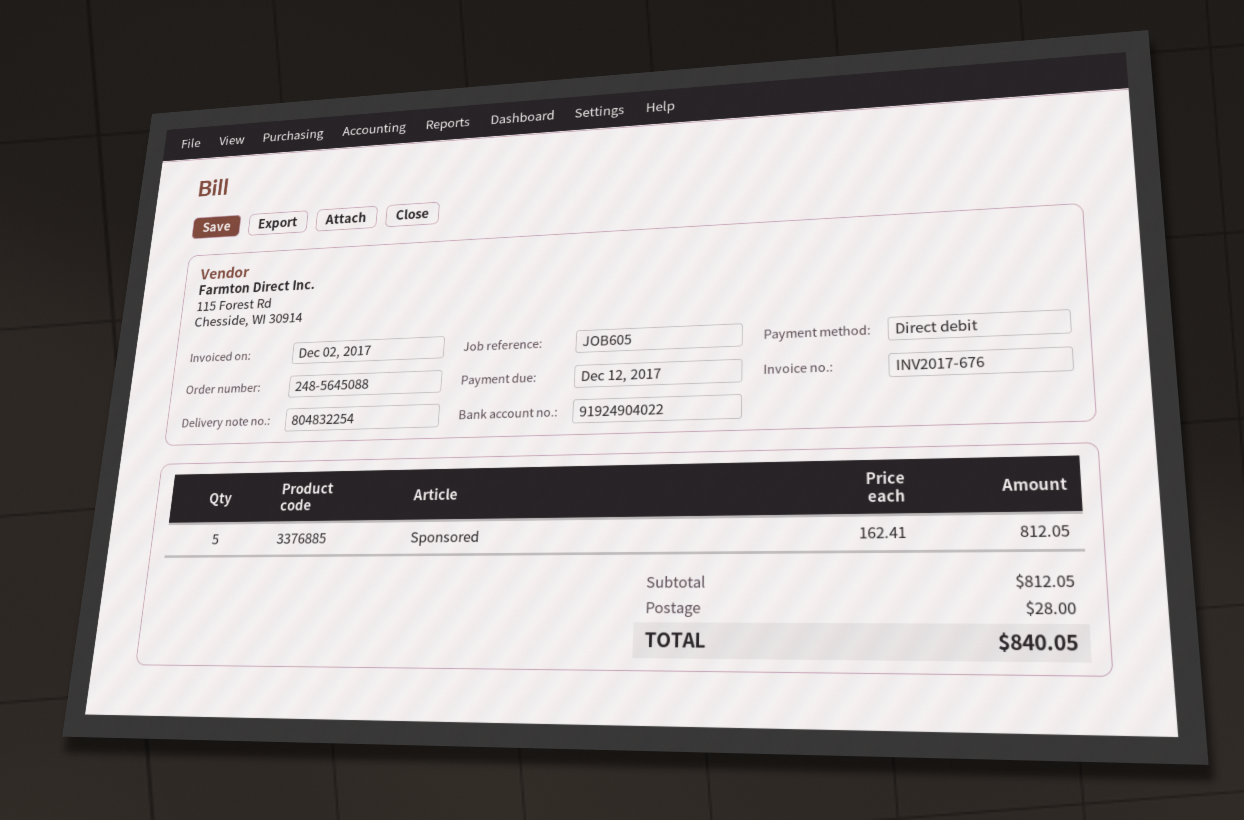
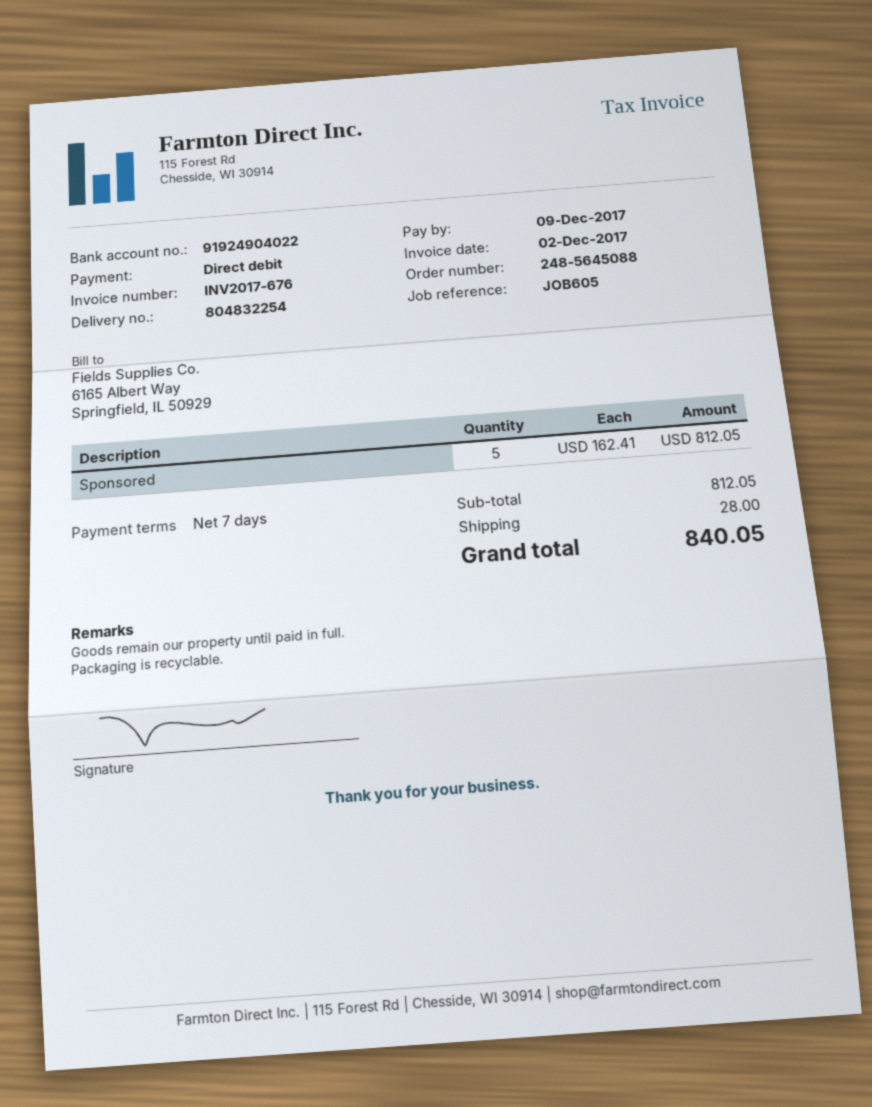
due date: 2017-12-12 -> 2017-12-09

